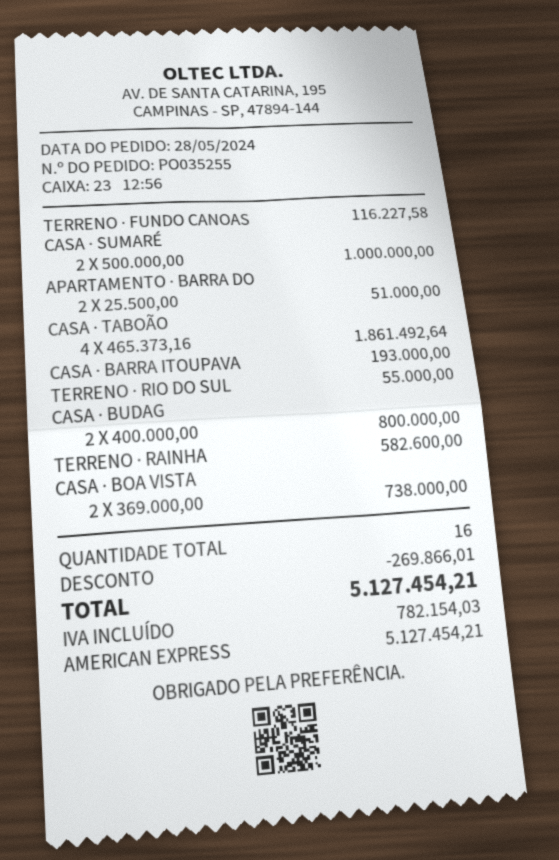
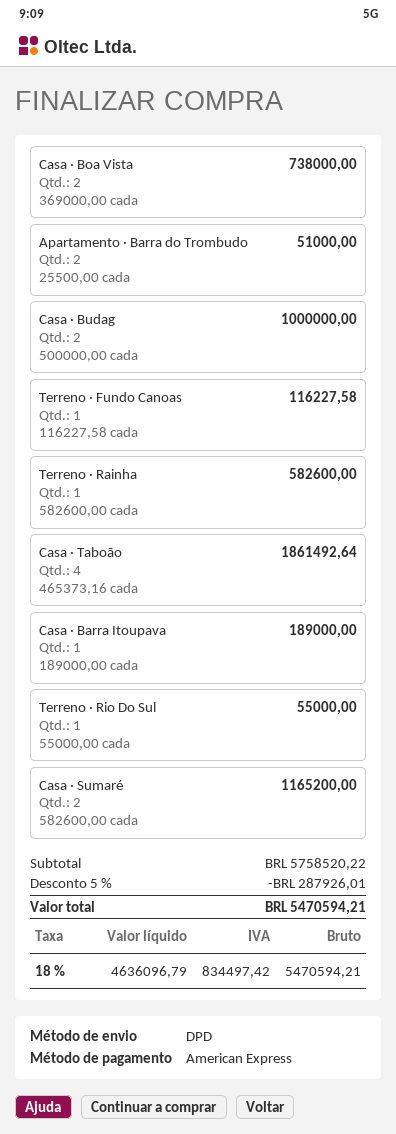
CASA · SUMARÉ: 2 x 500000.00 = 1000000.00 -> 2 x 582600.00 = 1165200.00
CASA · BARRA ITOUPAVA: 1 x 193000.00 = 193000.00 -> 1 x 189000.00 = 189000.00
CASA · BUDAG: 2 x 400000.00 = 800000.00 -> 2 x 500000.00 = 1000000.00
discount: 269866.01 -> 287926.01
tax: 782154.03 -> 834497.42
total: 5127454.21 -> 5470594.21

